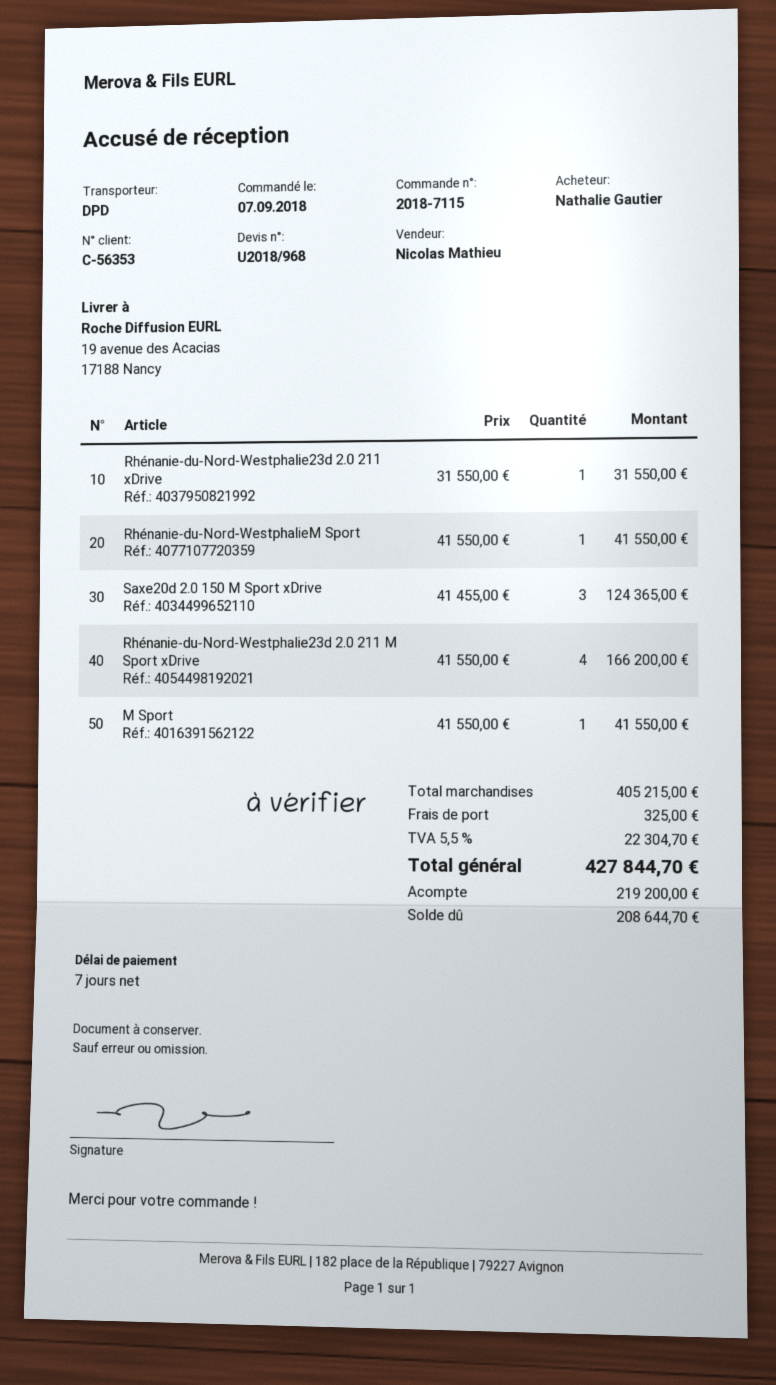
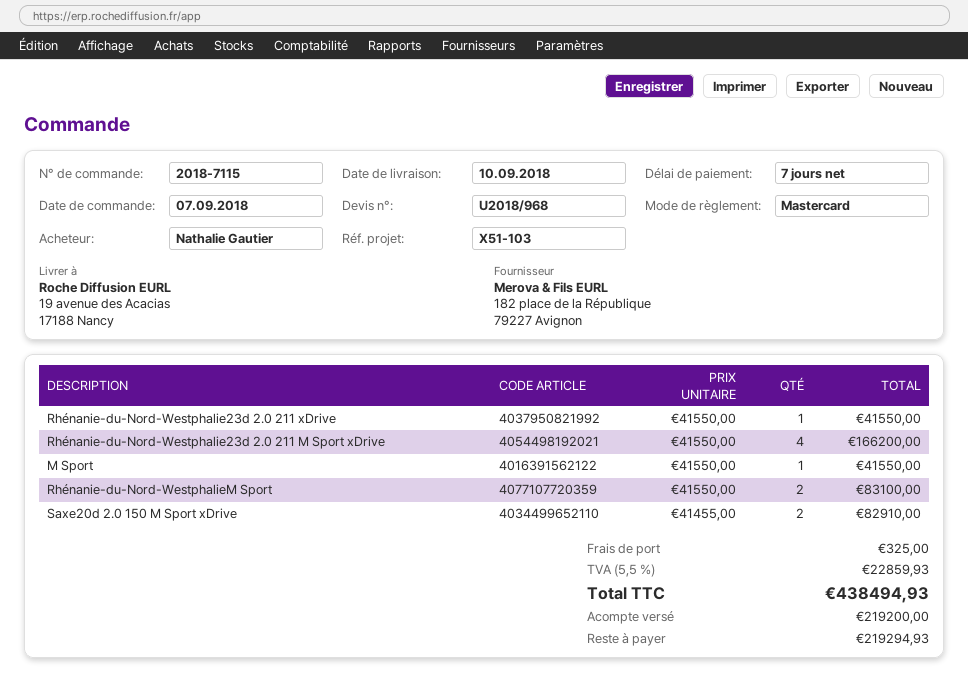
Rhénanie-du-Nord-Westphalie23d 2.0 211 xDrive: 1 x 31550.00 = 31550.00 -> 1 x 41550.00 = 41550.00
Rhénanie-du-Nord-WestphalieM Sport: 1 x 41550.00 = 41550.00 -> 2 x 41550.00 = 83100.00
Saxe20d 2.0 150 M Sport xDrive: 3 x 41455.00 = 124365.00 -> 2 x 41455.00 = 82910.00
tax: 5.5% = 22304.70 -> 5.5% = 22859.93
total: 427844.70 -> 438494.93
balance: 208644.70 -> 219294.93

